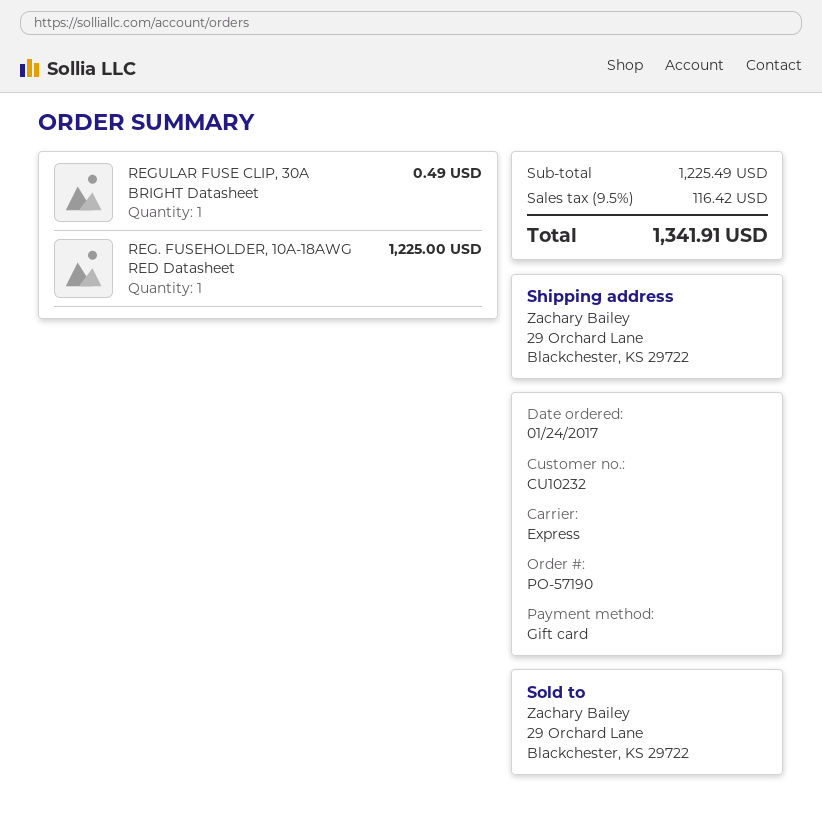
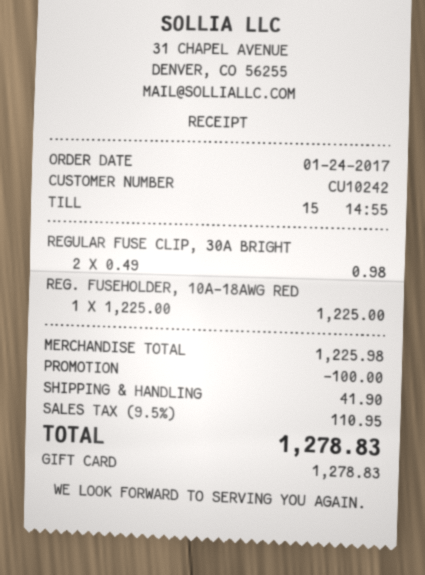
customer number: CU10232 -> CU10242
REGULAR FUSE CLIP, 30A BRIGHT Datasheet: 1 for 0.49 -> 2 for 0.98
subtotal: 1225.49 -> 1225.98
discount: none -> 100.00
shipping: none -> 41.90
tax: 9.5% = 116.42 -> 9.5% = 110.95
total: 1341.91 -> 1278.83

